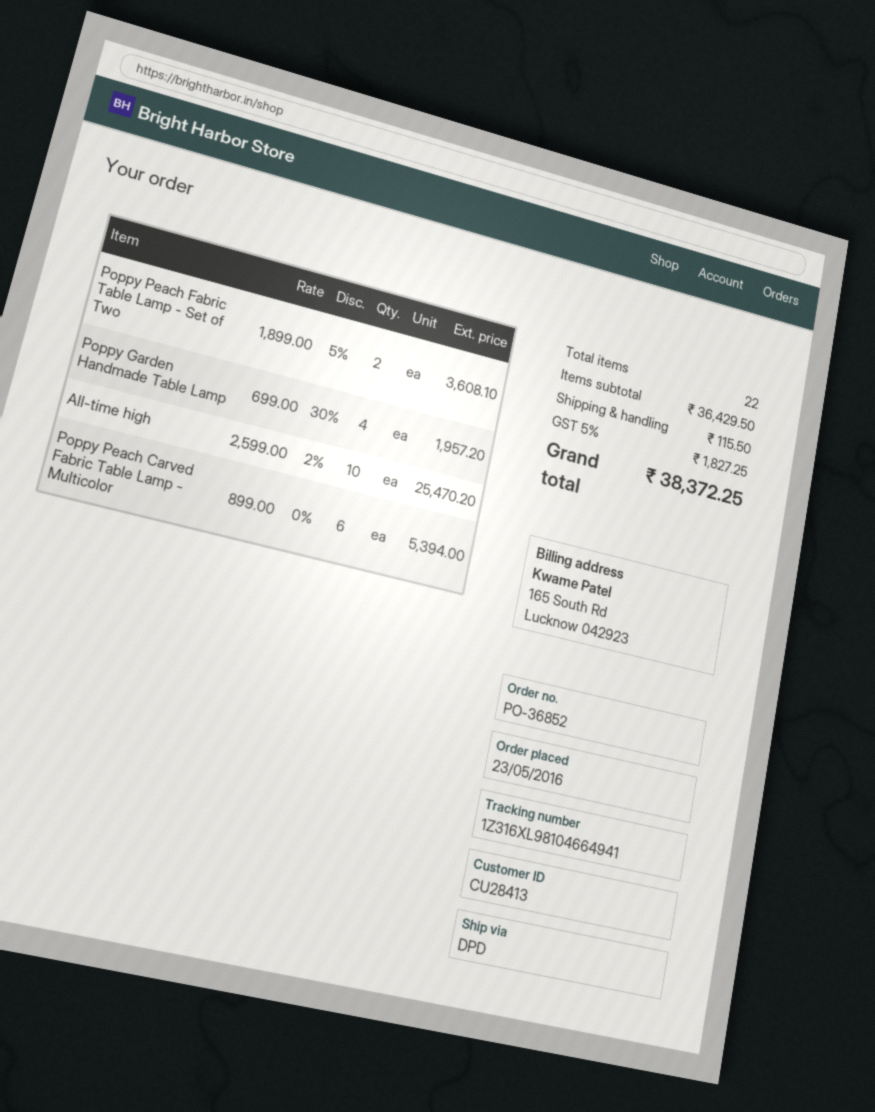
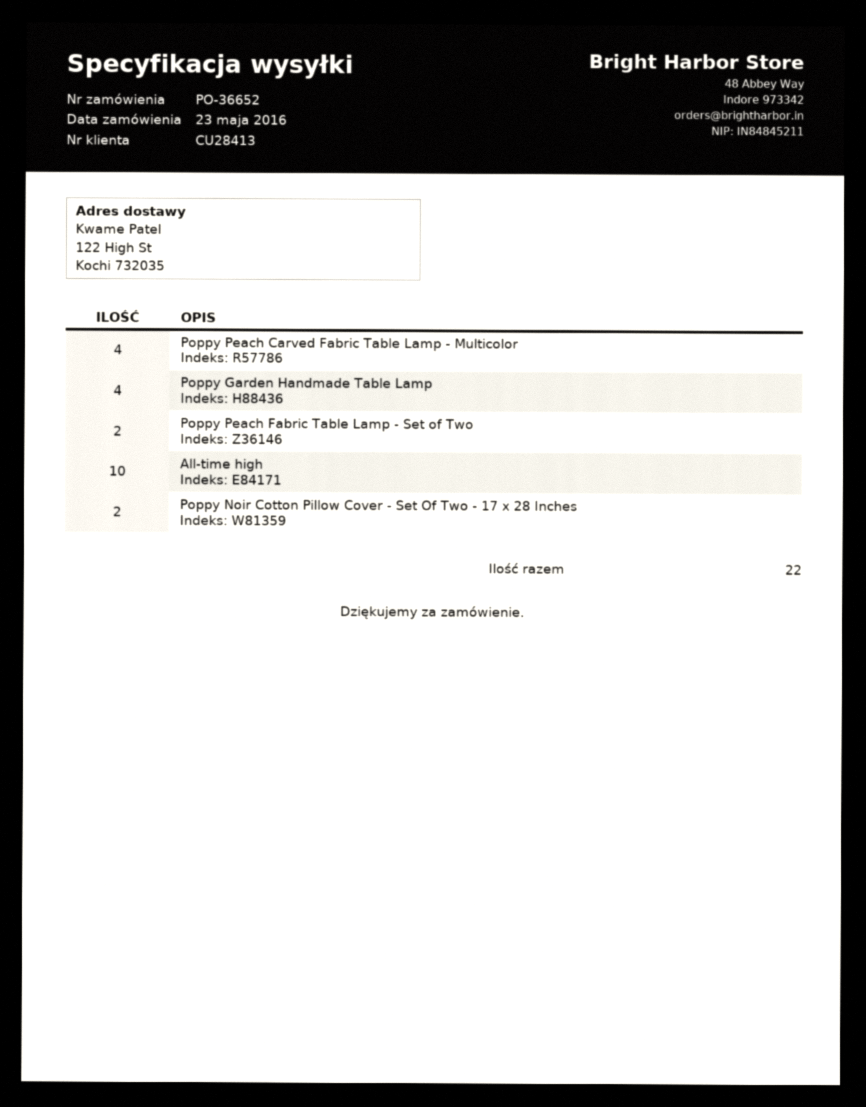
order number: PO-36852 -> PO-36652
Poppy Peach Carved Fabric Table Lamp - Multicolor: 6 -> 4
Poppy Noir Cotton Pillow Cover - Set Of Two - 17 x 28 Inches: none -> 2

